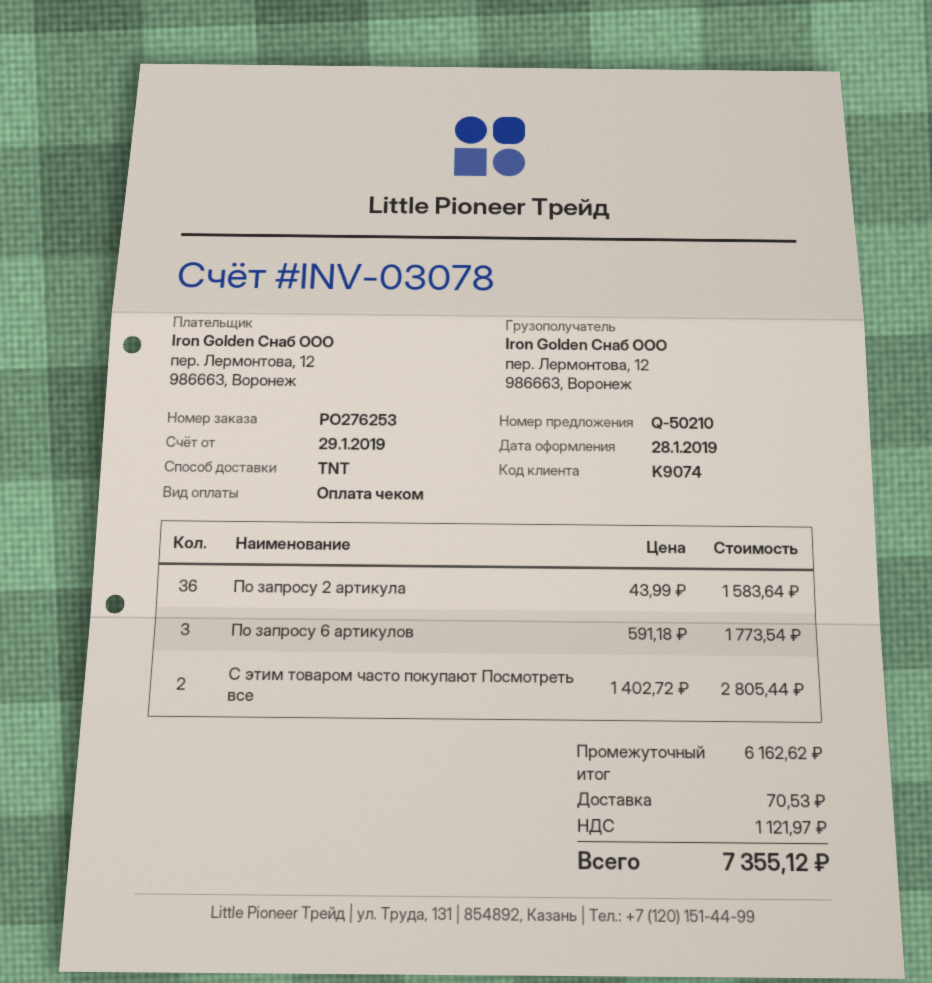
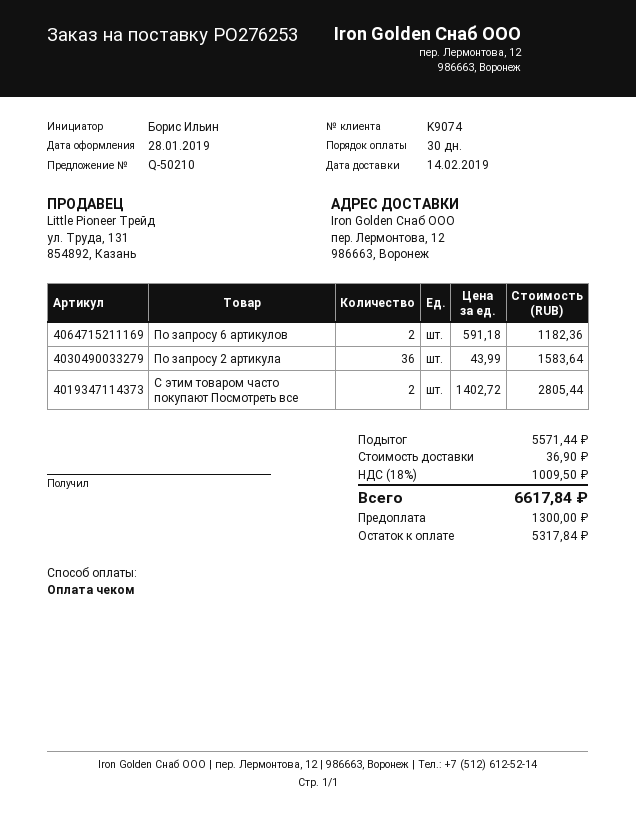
По запросу 6 артикулов: 3 x 591.18 = 1773.54 -> 2 x 591.18 = 1182.36
subtotal: 6162.62 -> 5571.44
shipping: 70.53 -> 36.90
tax: 1121.97 -> 1009.50
total: 7355.12 -> 6617.84

